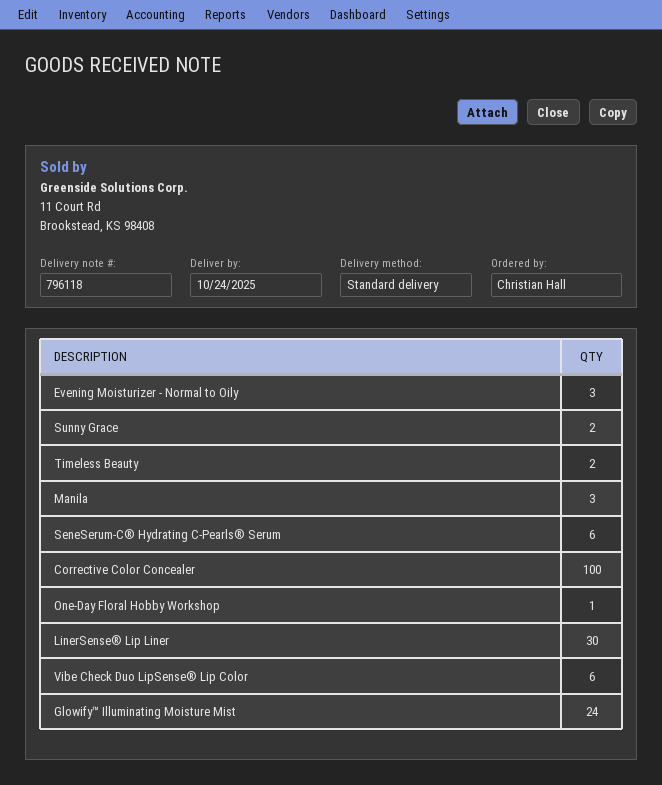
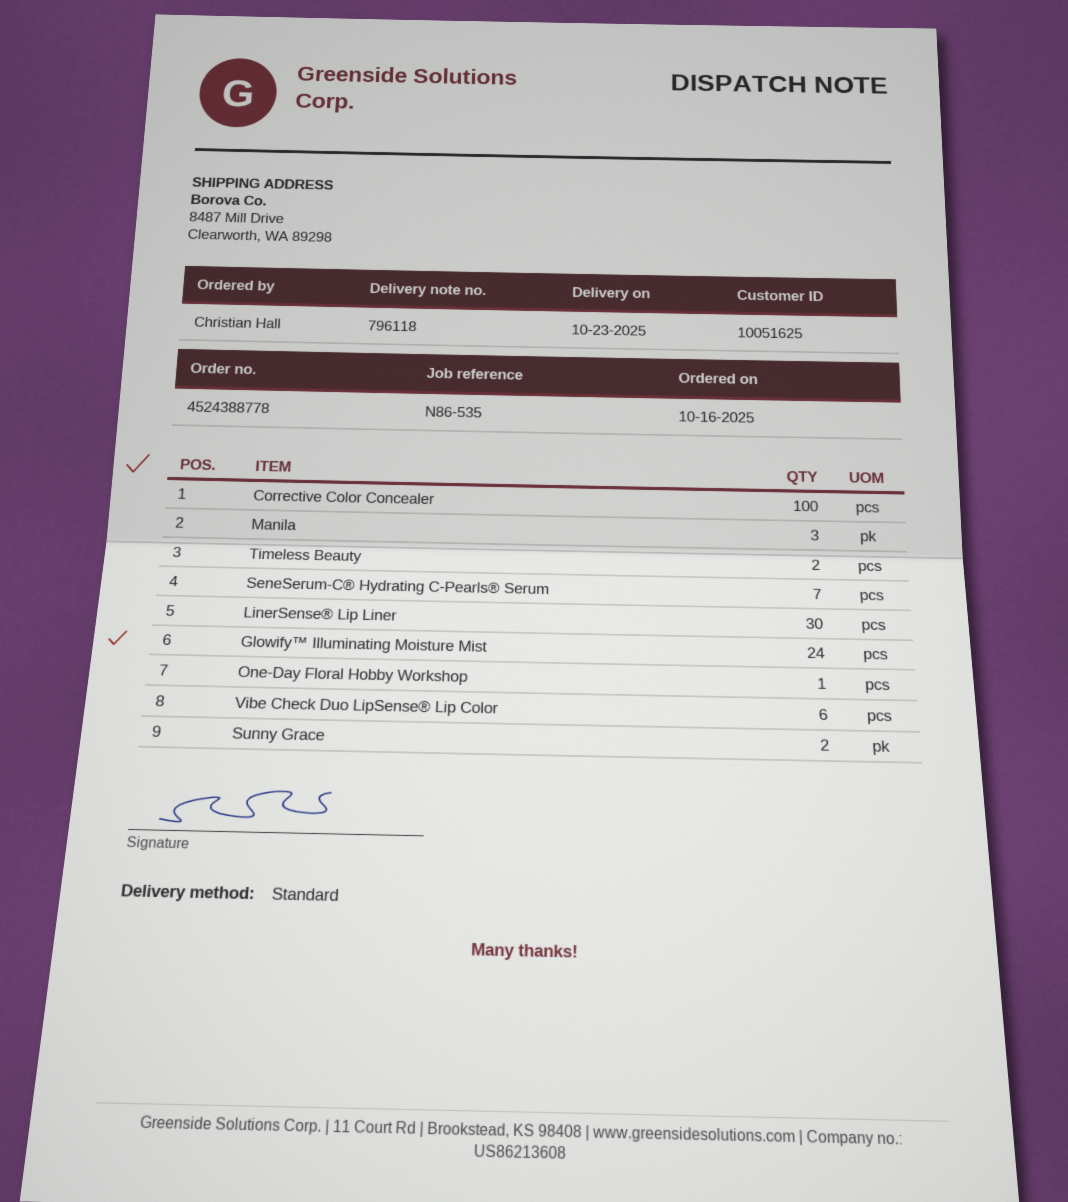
delivery date: 2025-10-24 -> 2025-10-23
Evening Moisturizer - Normal to Oily: 3 -> none
SeneSerum-C® Hydrating C-Pearls® Serum: 6 -> 7

